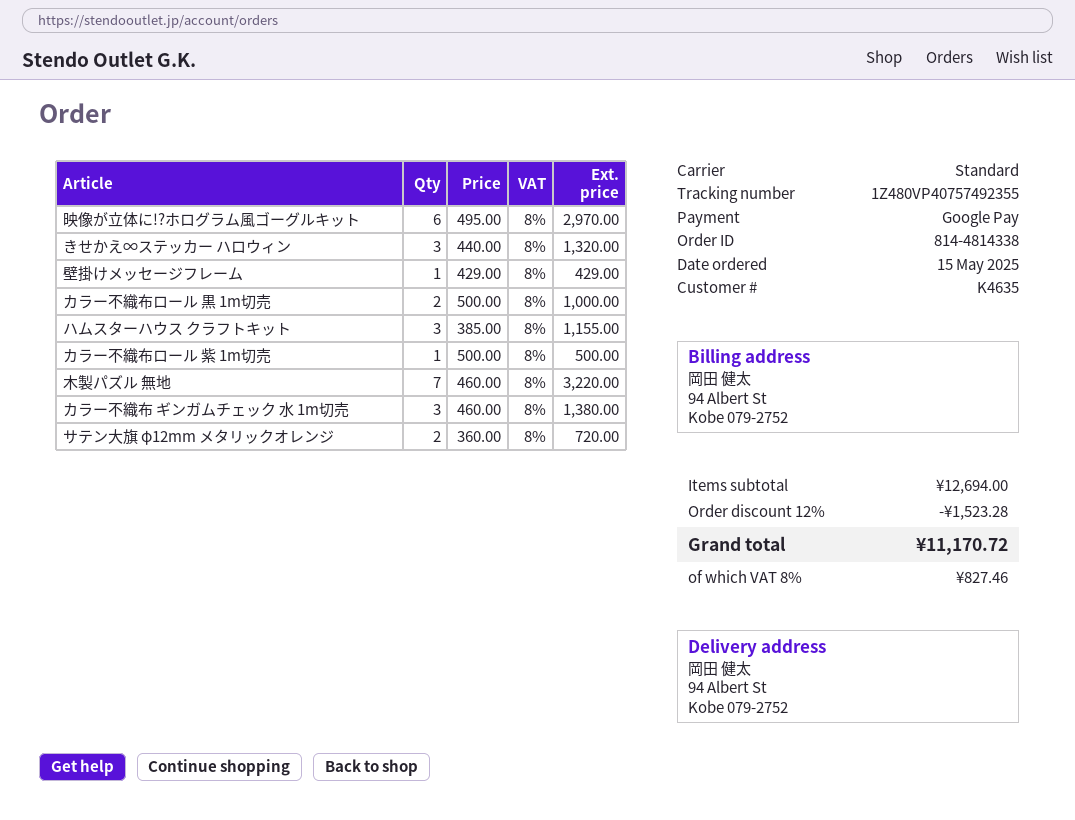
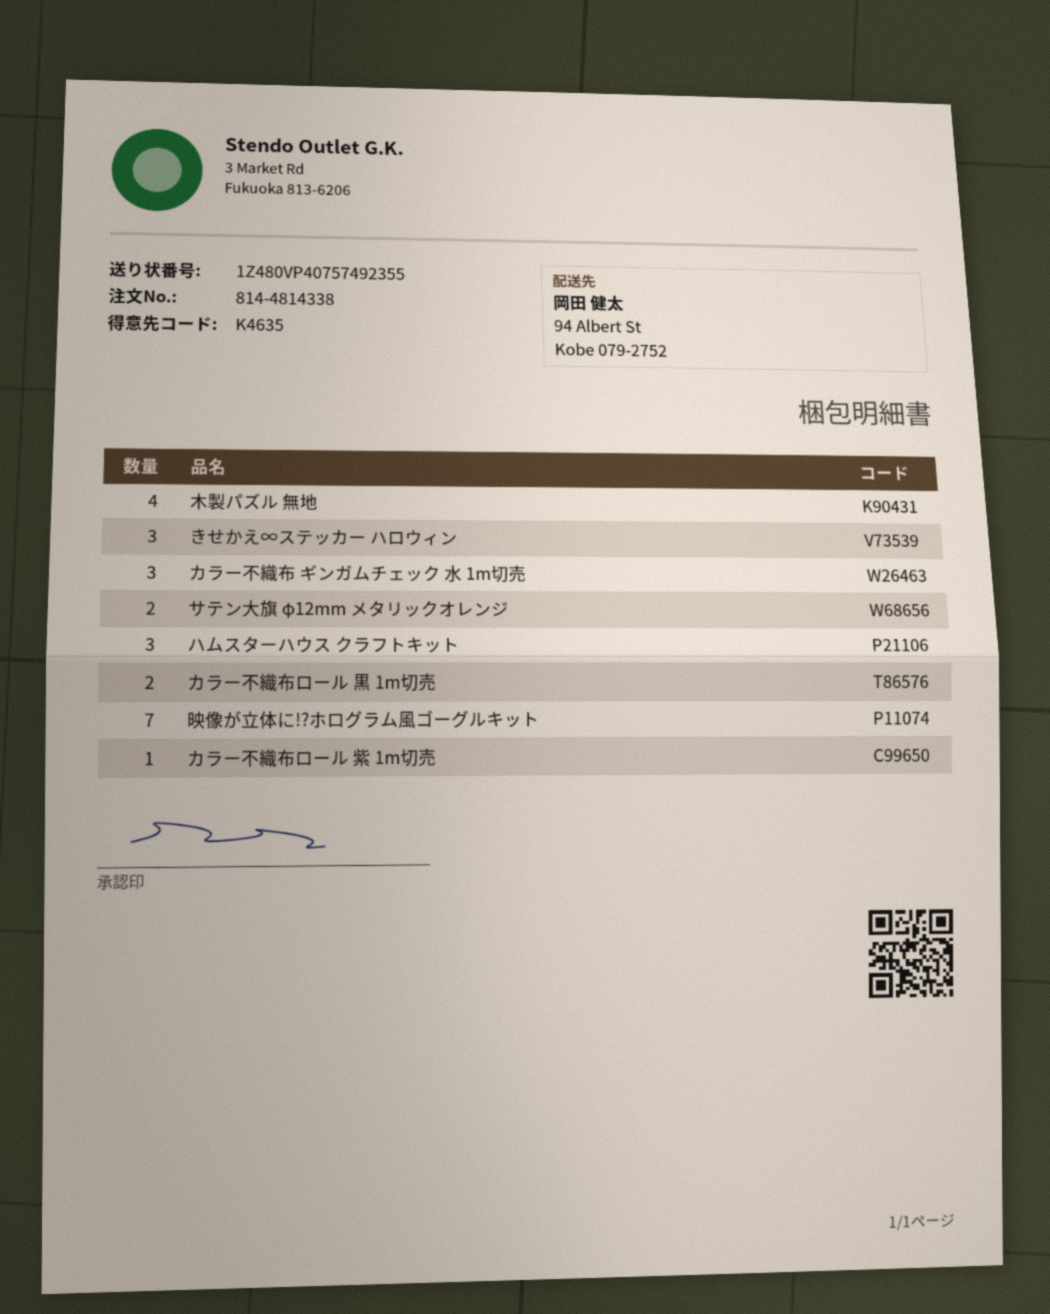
映像が立体に!?ホログラム風ゴーグルキット: 6 -> 7
壁掛けメッセージフレーム: 1 -> none
木製パズル 無地: 7 -> 4

